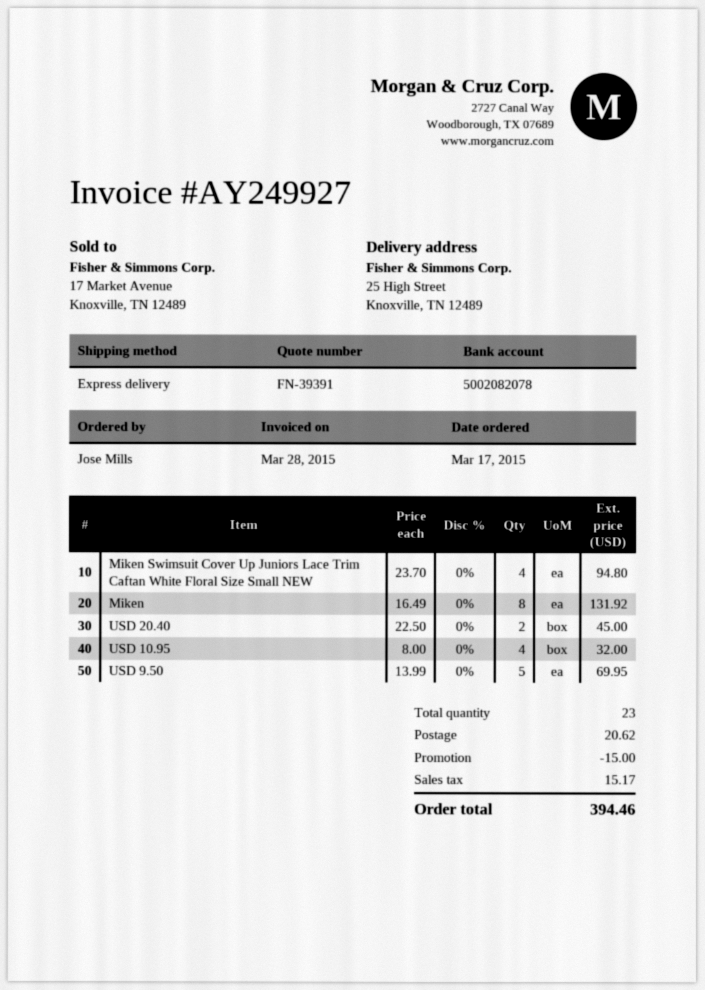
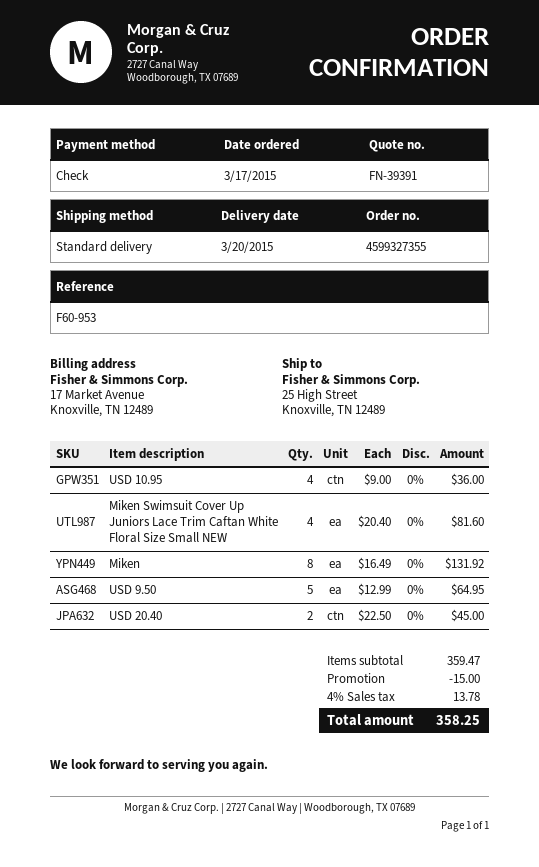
shipping method: express -> standard
Miken Swimsuit Cover Up Juniors Lace Trim Caftan White Floral Size Small NEW: 4 x 23.70 = 94.80 -> 4 x 20.40 = 81.60
USD 10.95: 4 x 8.00 = 32.00 -> 4 x 9.00 = 36.00
USD 9.50: 5 x 13.99 = 69.95 -> 5 x 12.99 = 64.95
shipping: 20.62 -> none
tax: 15.17 -> 13.78
total: 394.46 -> 358.25

